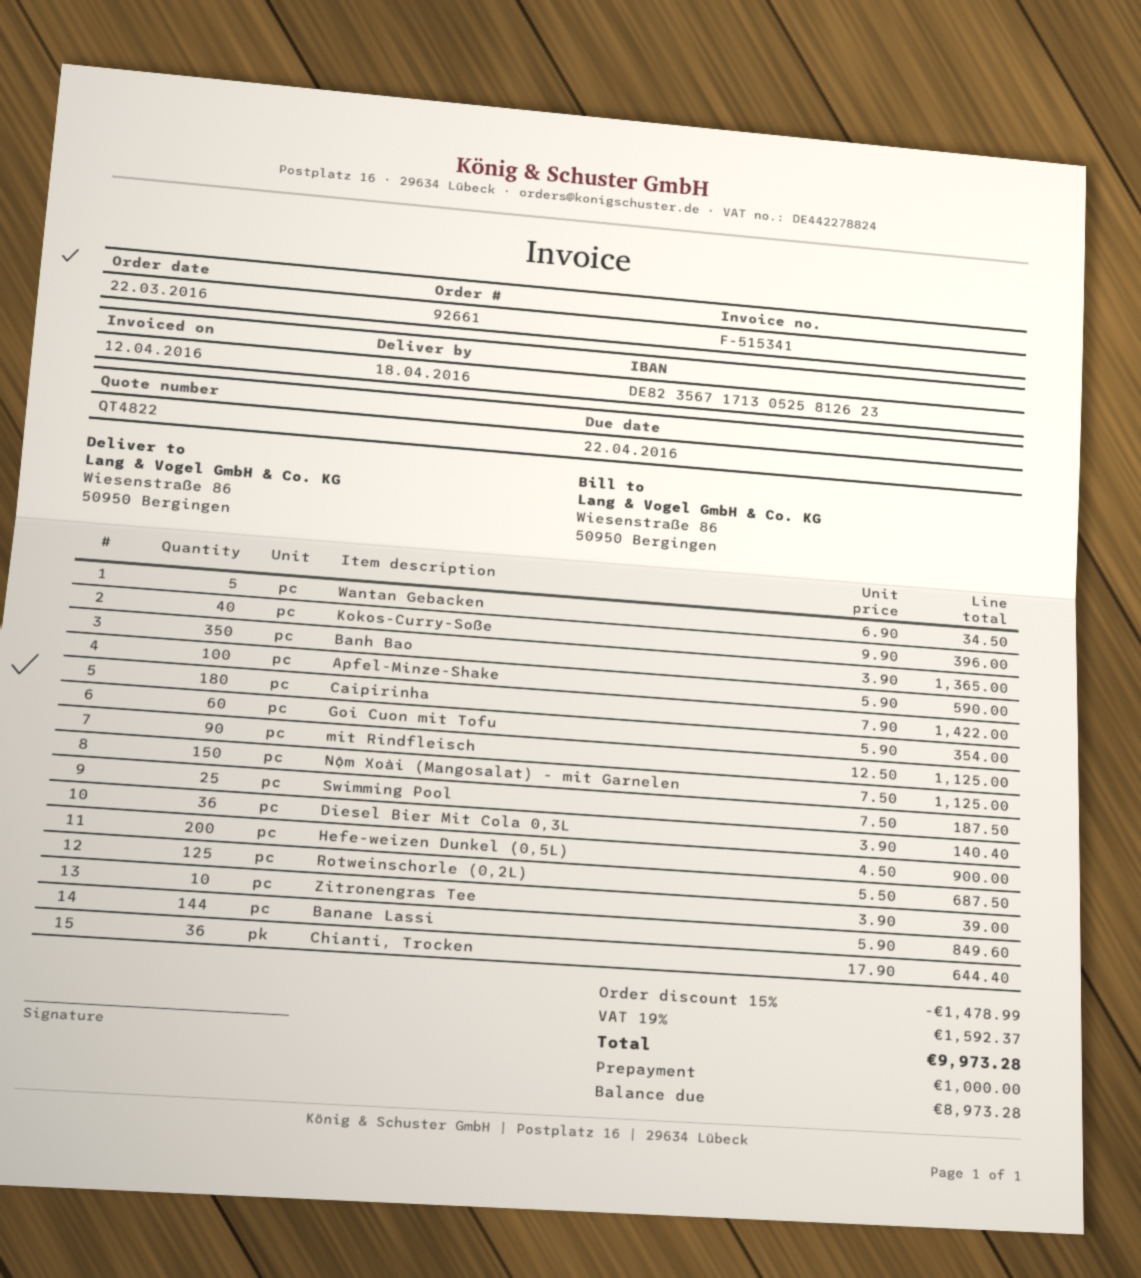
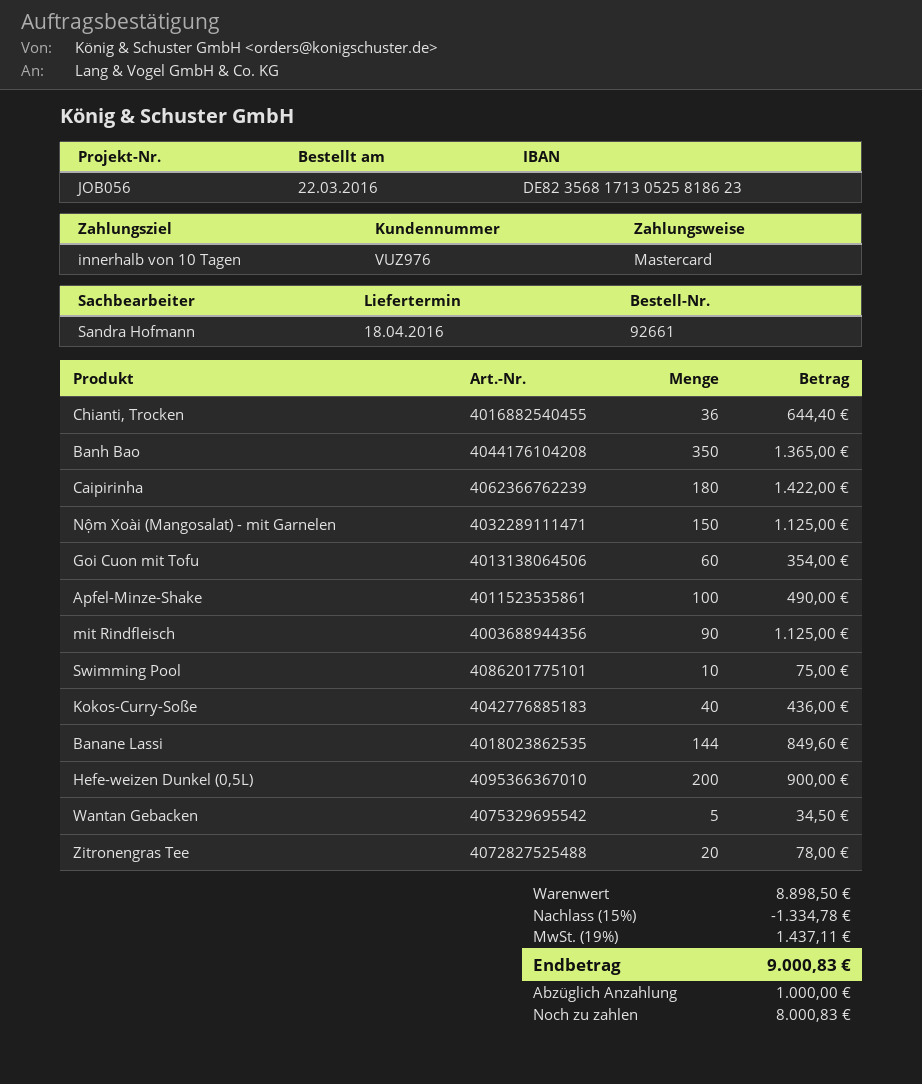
bank account: DE82356717130525812623 -> DE82356817130525818623
Kokos-Curry-Soße: 40 for 396.00 -> 40 for 436.00
Apfel-Minze-Shake: 100 for 590.00 -> 100 for 490.00
Swimming Pool: 25 for 187.50 -> 10 for 75.00
Diesel Bier Mit Cola 0,3L: 36 for 140.40 -> none
Rotweinschorle (0,2L): 125 for 687.50 -> none
Zitronengras Tee: 10 for 39.00 -> 20 for 78.00
discount: 15% = 1478.99 -> 15% = 1334.78
tax: 19% = 1592.37 -> 19% = 1437.11
total: 9973.28 -> 9000.83
balance: 8973.28 -> 8000.83

